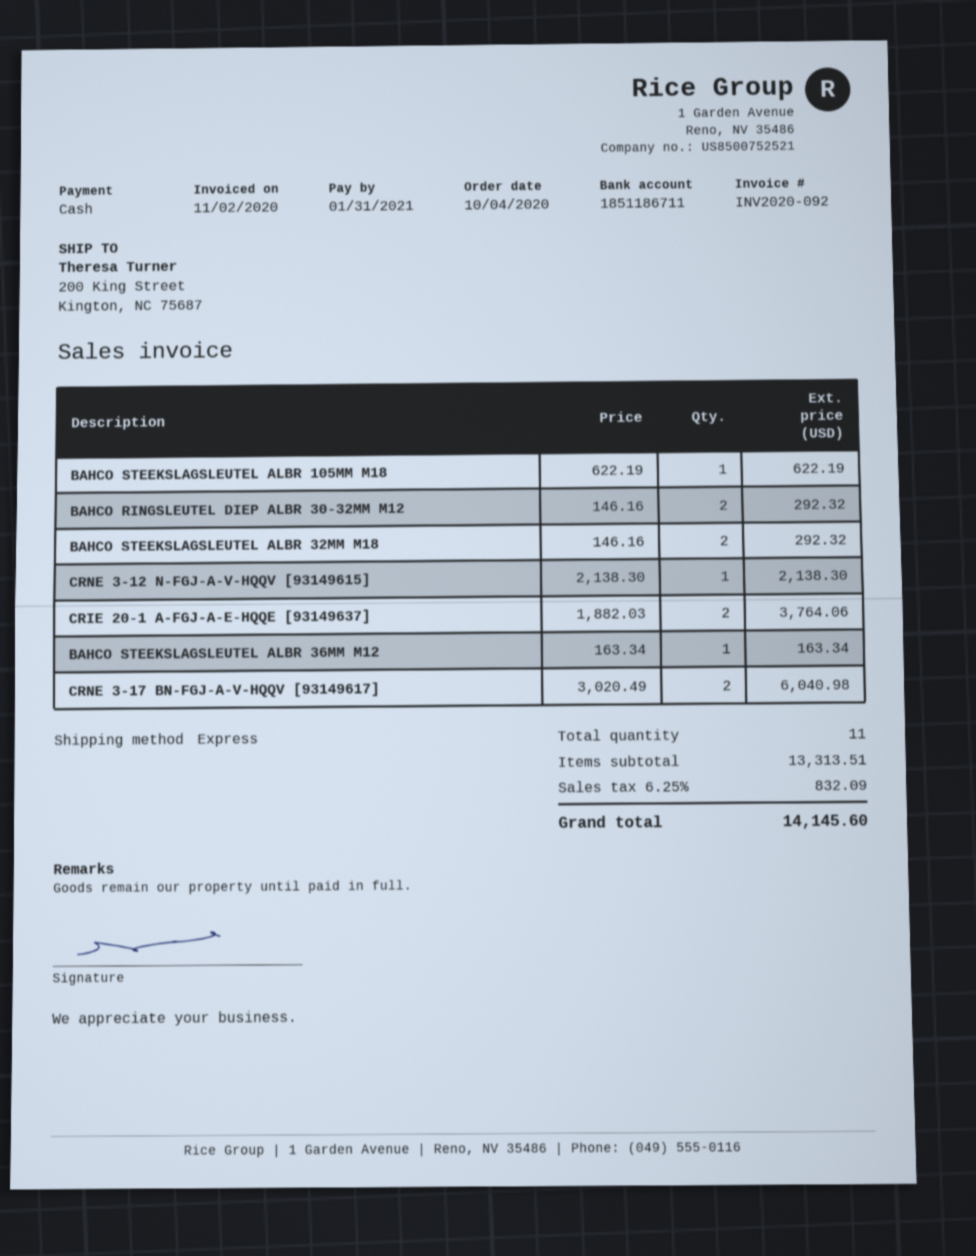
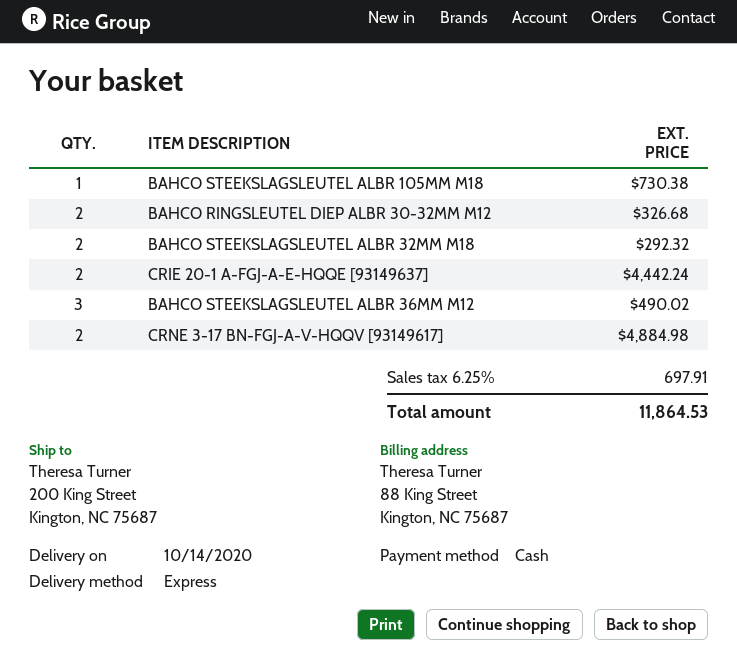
BAHCO STEEKSLAGSLEUTEL ALBR 105MM M18: 1 for 622.19 -> 1 for 730.38
BAHCO RINGSLEUTEL DIEP ALBR 30-32MM M12: 2 for 292.32 -> 2 for 326.68
CRNE 3-12 N-FGJ-A-V-HQQV [93149615]: 1 for 2138.30 -> none
CRIE 20-1 A-FGJ-A-E-HQQE [93149637]: 2 for 3764.06 -> 2 for 4442.24
BAHCO STEEKSLAGSLEUTEL ALBR 36MM M12: 1 for 163.34 -> 3 for 490.02
CRNE 3-17 BN-FGJ-A-V-HQQV [93149617]: 2 for 6040.98 -> 2 for 4884.98
tax: 6.25% = 832.09 -> 6.25% = 697.91
total: 14145.60 -> 11864.53

